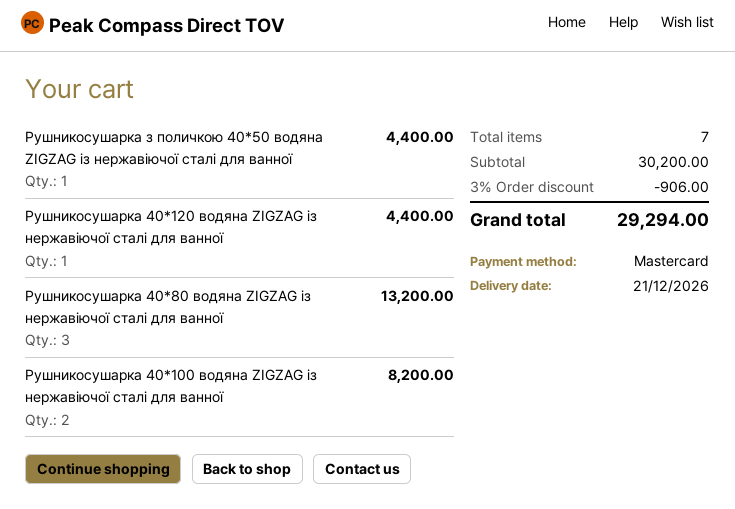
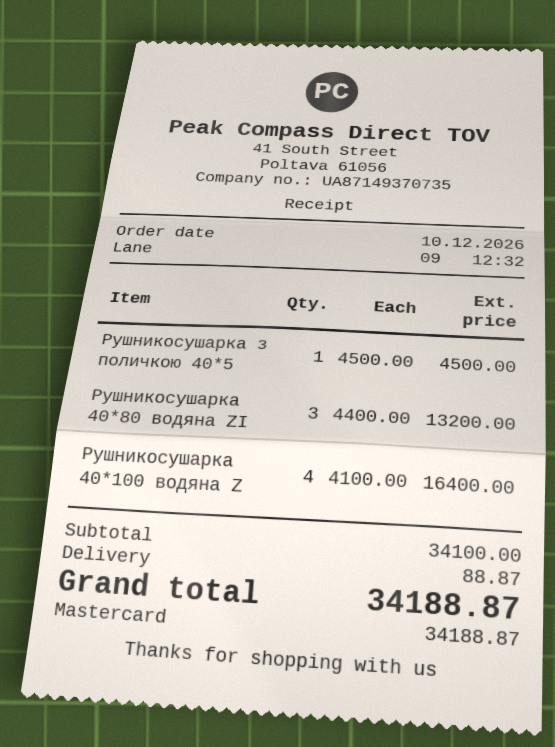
Рушникосушарка з поличкою 40*50 водяна ZIGZAG із нержавіючої сталі для ванної: 1 for 4400.00 -> 1 for 4500.00
Рушникосушарка 40*120 водяна ZIGZAG із нержавіючої сталі для ванної: 1 for 4400.00 -> none
Рушникосушарка 40*100 водяна ZIGZAG із нержавіючої сталі для ванної: 2 for 8200.00 -> 4 for 16400.00
subtotal: 30200.00 -> 34100.00
discount: 3% = 906.00 -> none
shipping: none -> 88.87
total: 29294.00 -> 34188.87

